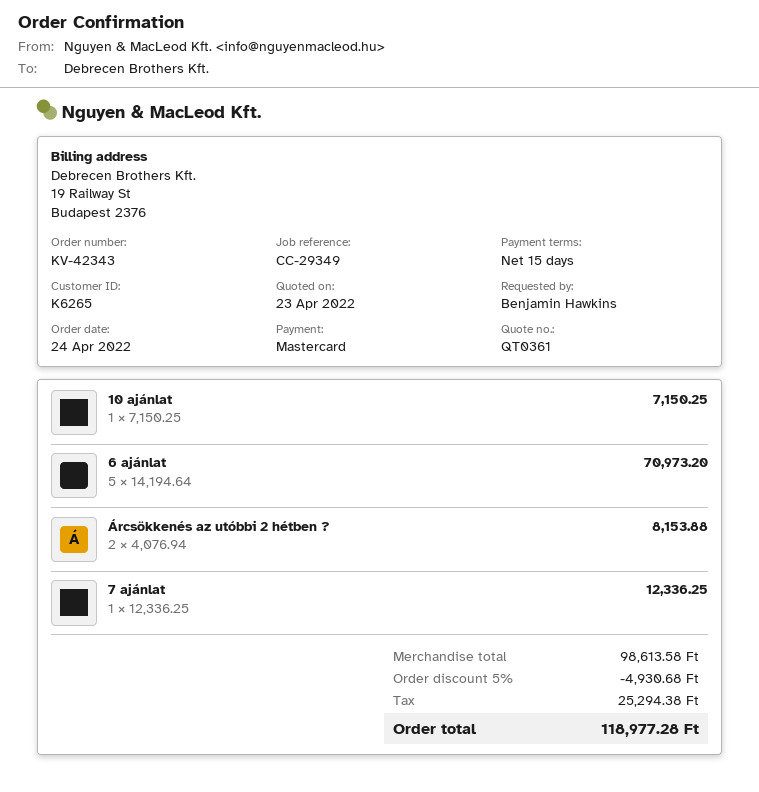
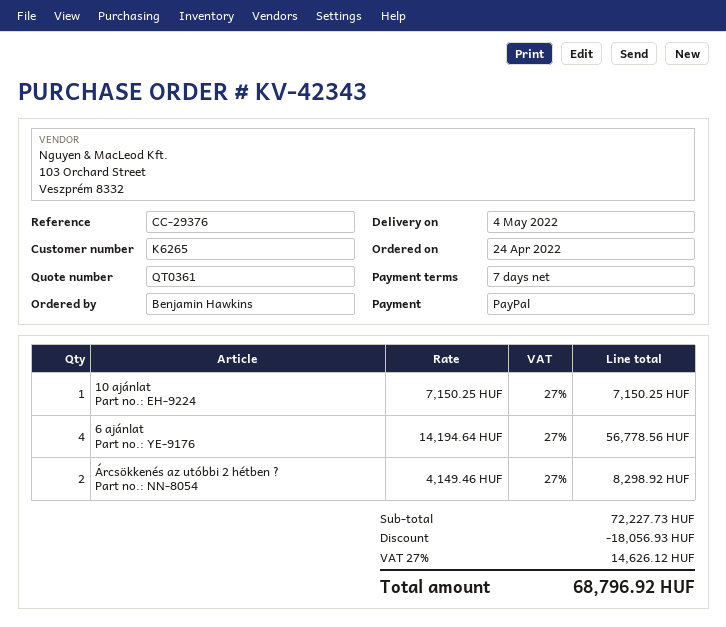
payment terms: 15 days -> 7 days
reference: CC-29349 -> CC-29376
payment method: Mastercard -> PayPal
6 ajánlat: 5 x 14194.64 = 70973.20 -> 4 x 14194.64 = 56778.56
Árcsökkenés az utóbbi 2 hétben ?: 2 x 4076.94 = 8153.88 -> 2 x 4149.46 = 8298.92
7 ajánlat: 1 x 12336.25 = 12336.25 -> none
subtotal: 98613.58 -> 72227.73
discount: 4930.68 -> 18056.93
tax: 25294.38 -> 14626.12
total: 118977.28 -> 68796.92

